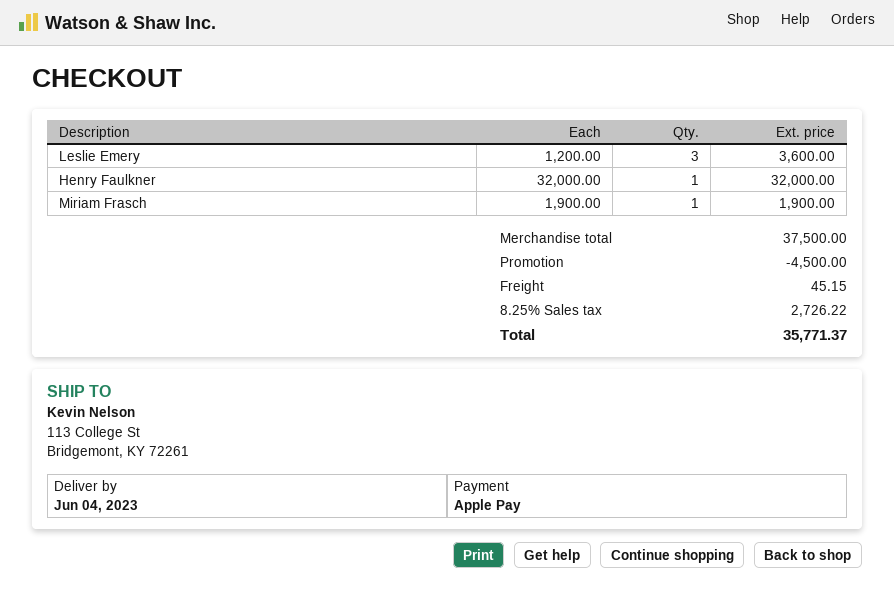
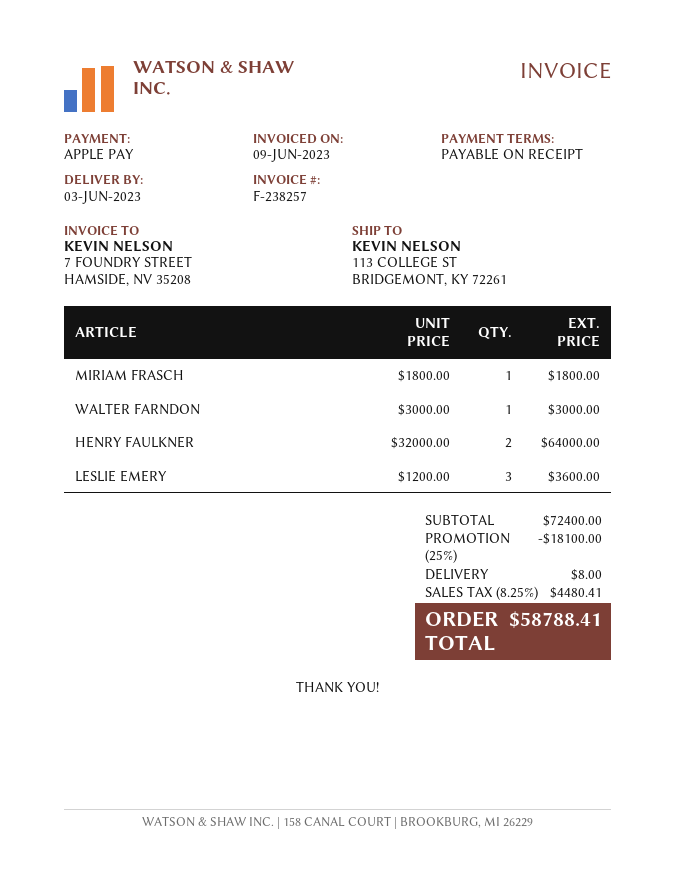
delivery date: 2023-06-04 -> 2023-06-03
Henry Faulkner: 1 x 32000.00 = 32000.00 -> 2 x 32000.00 = 64000.00
Miriam Frasch: 1 x 1900.00 = 1900.00 -> 1 x 1800.00 = 1800.00
WALTER FARNDON: none -> 1 x 3000.00 = 3000.00
subtotal: 37500.00 -> 72400.00
discount: 4500.00 -> 18100.00
shipping: 45.15 -> 8.00
tax: 8.25% = 2726.22 -> 8.25% = 4480.41
total: 35771.37 -> 58788.41

